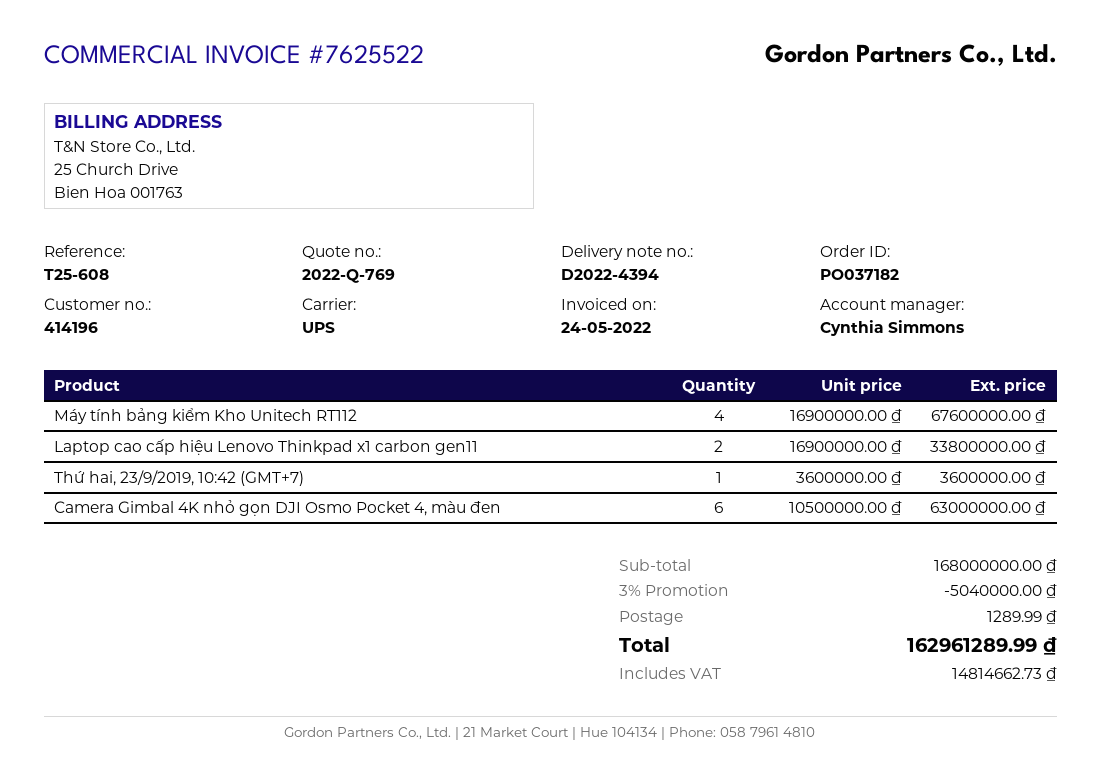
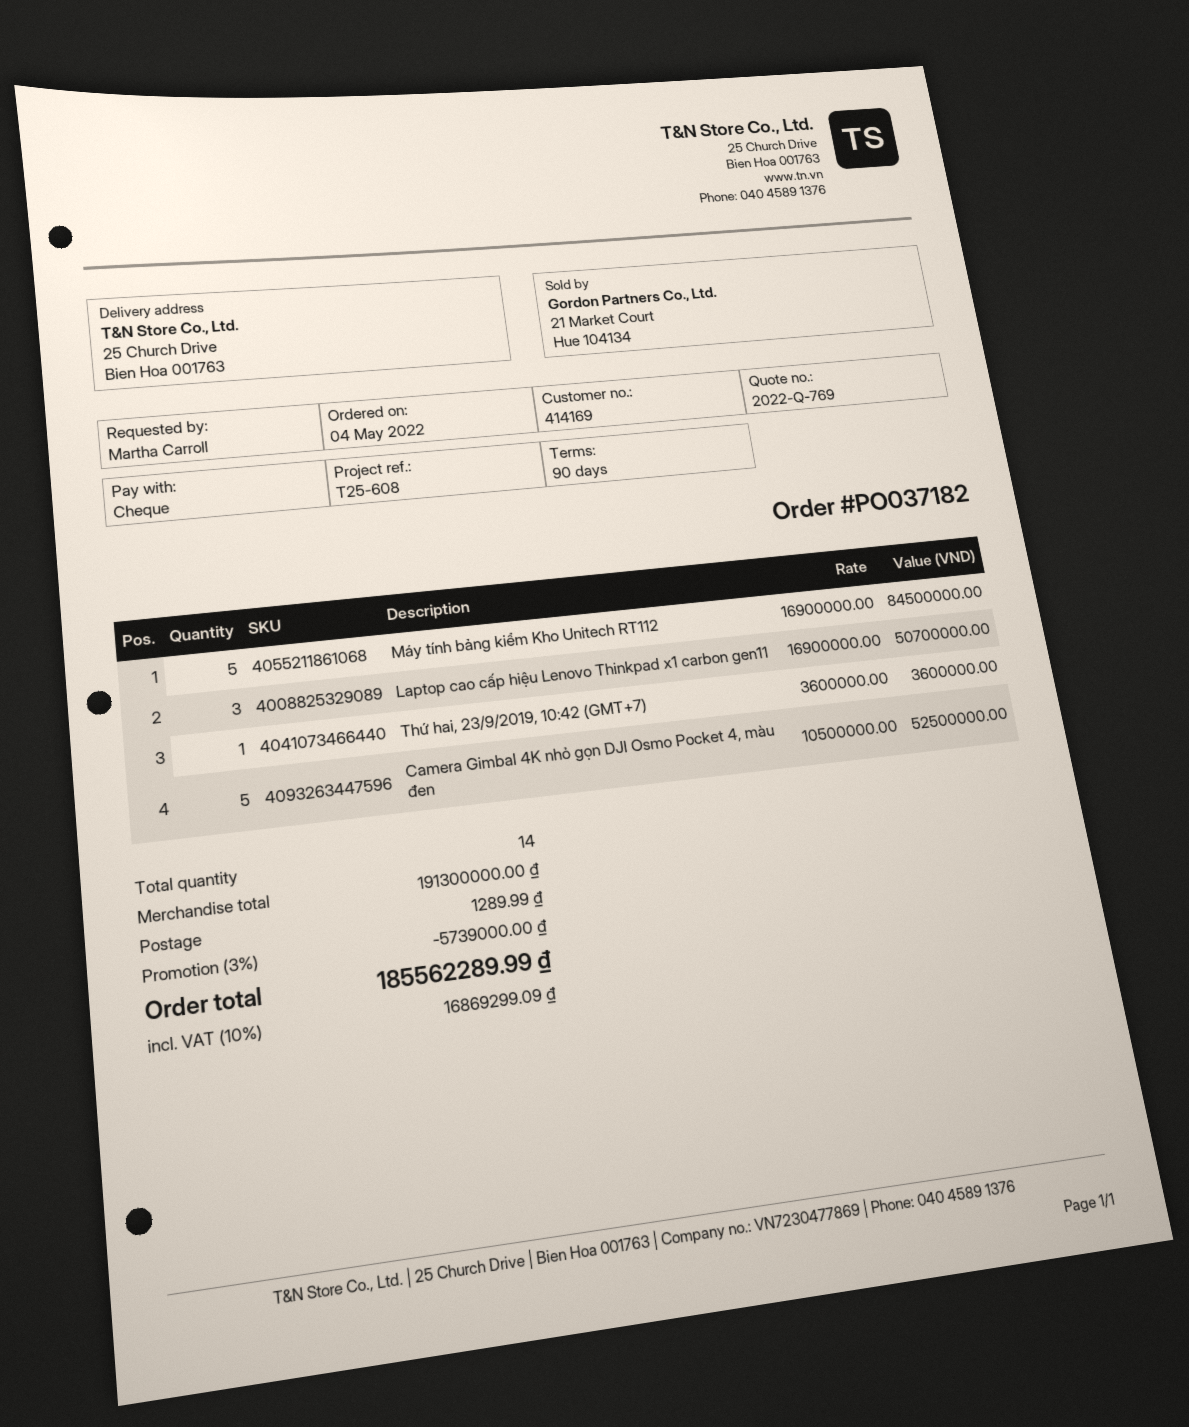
customer number: 414196 -> 414169
Máy tính bảng kiểm Kho Unitech RT112: 4 x 16900000.00 = 67600000.00 -> 5 x 16900000.00 = 84500000.00
Laptop cao cấp hiệu Lenovo Thinkpad x1 carbon gen11: 2 x 16900000.00 = 33800000.00 -> 3 x 16900000.00 = 50700000.00
Camera Gimbal 4K nhỏ gọn DJI Osmo Pocket 4, màu đen: 6 x 10500000.00 = 63000000.00 -> 5 x 10500000.00 = 52500000.00
subtotal: 168000000.00 -> 191300000.00
discount: 3% = 5040000.00 -> 3% = 5739000.00
tax: 14814662.73 -> 16869299.09
total: 162961289.99 -> 185562289.99

